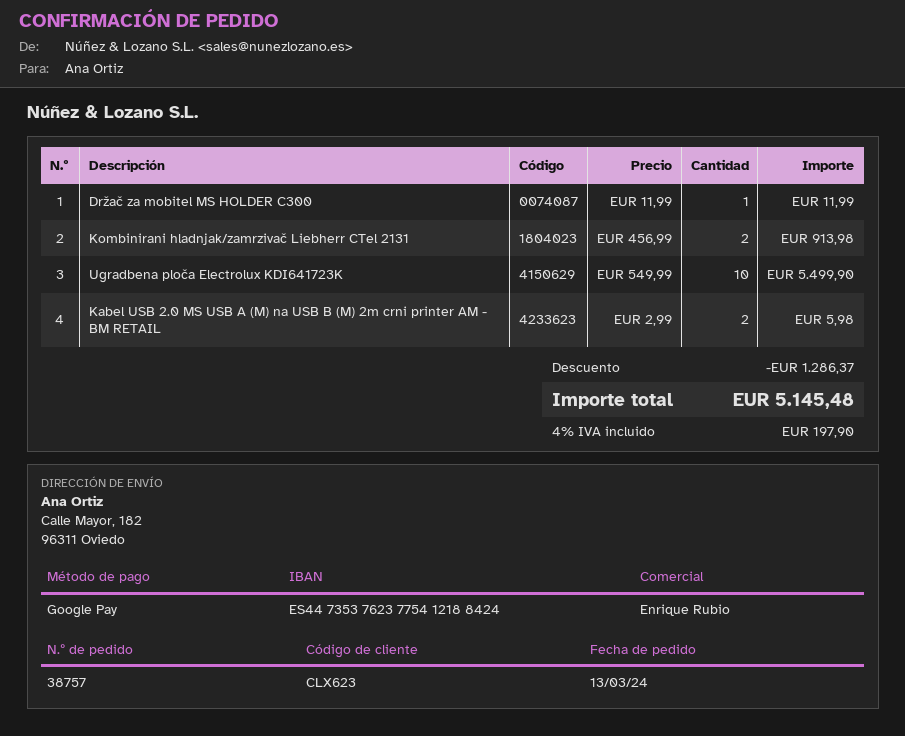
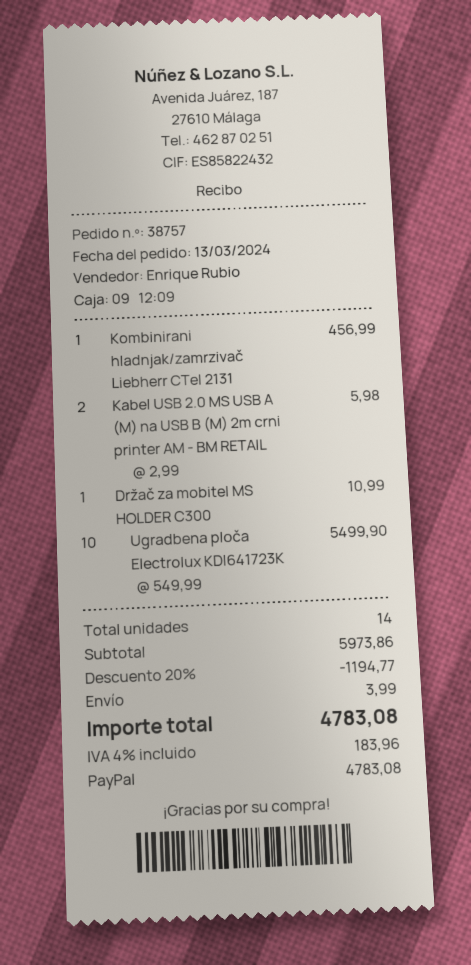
payment method: Google Pay -> PayPal
Držač za mobitel MS HOLDER C300: 1 x 11.99 = 11.99 -> 1 x 10.99 = 10.99
Kombinirani hladnjak/zamrzivač Liebherr CTel 2131: 2 x 456.99 = 913.98 -> 1 x 456.99 = 456.99
discount: 1286.37 -> 1194.77
shipping: none -> 3.99
tax: 4% = 197.90 -> 4% = 183.96
total: 5145.48 -> 4783.08

